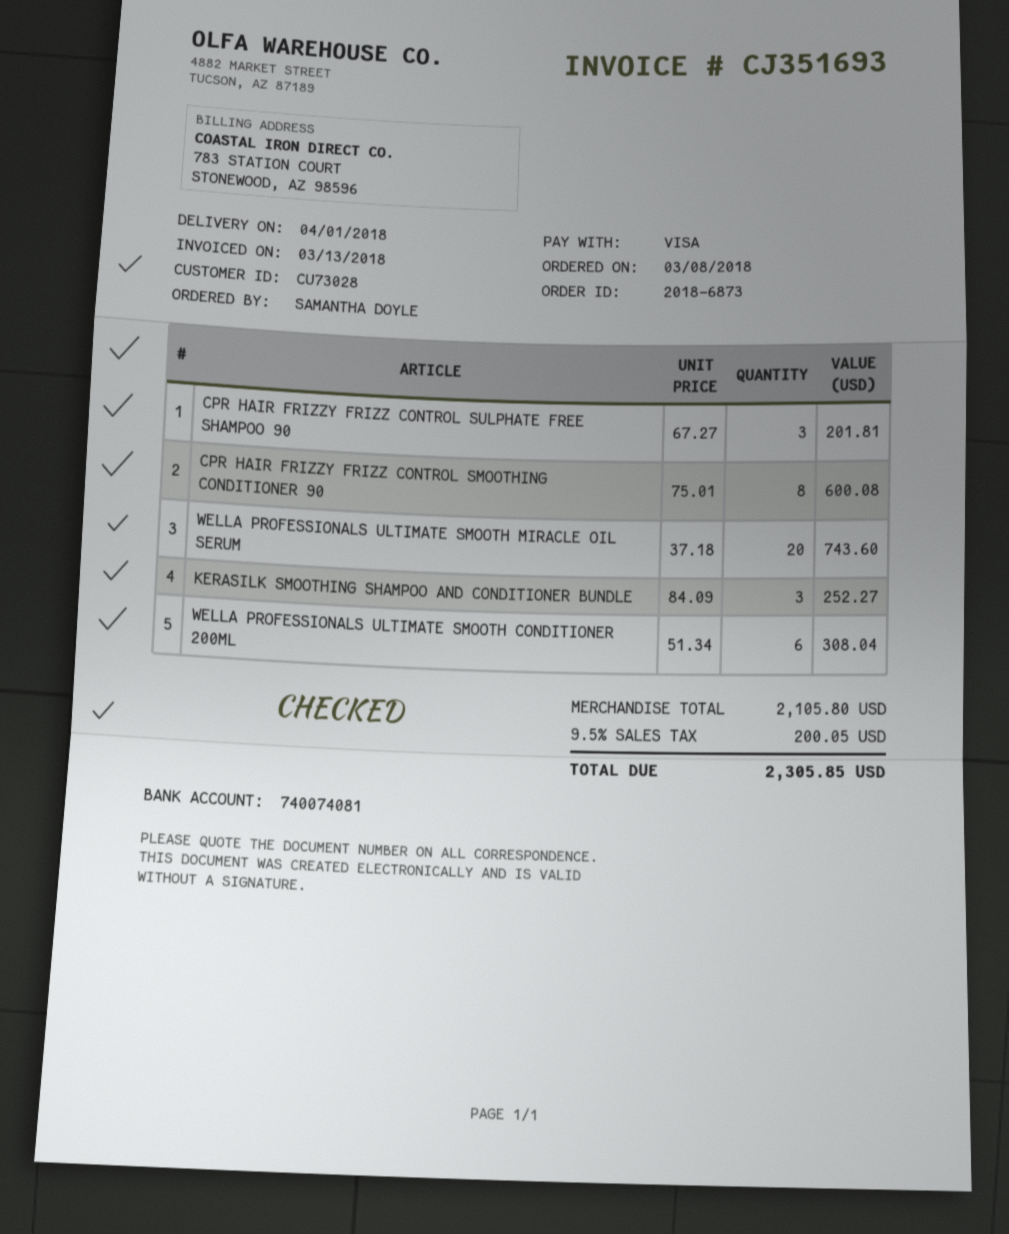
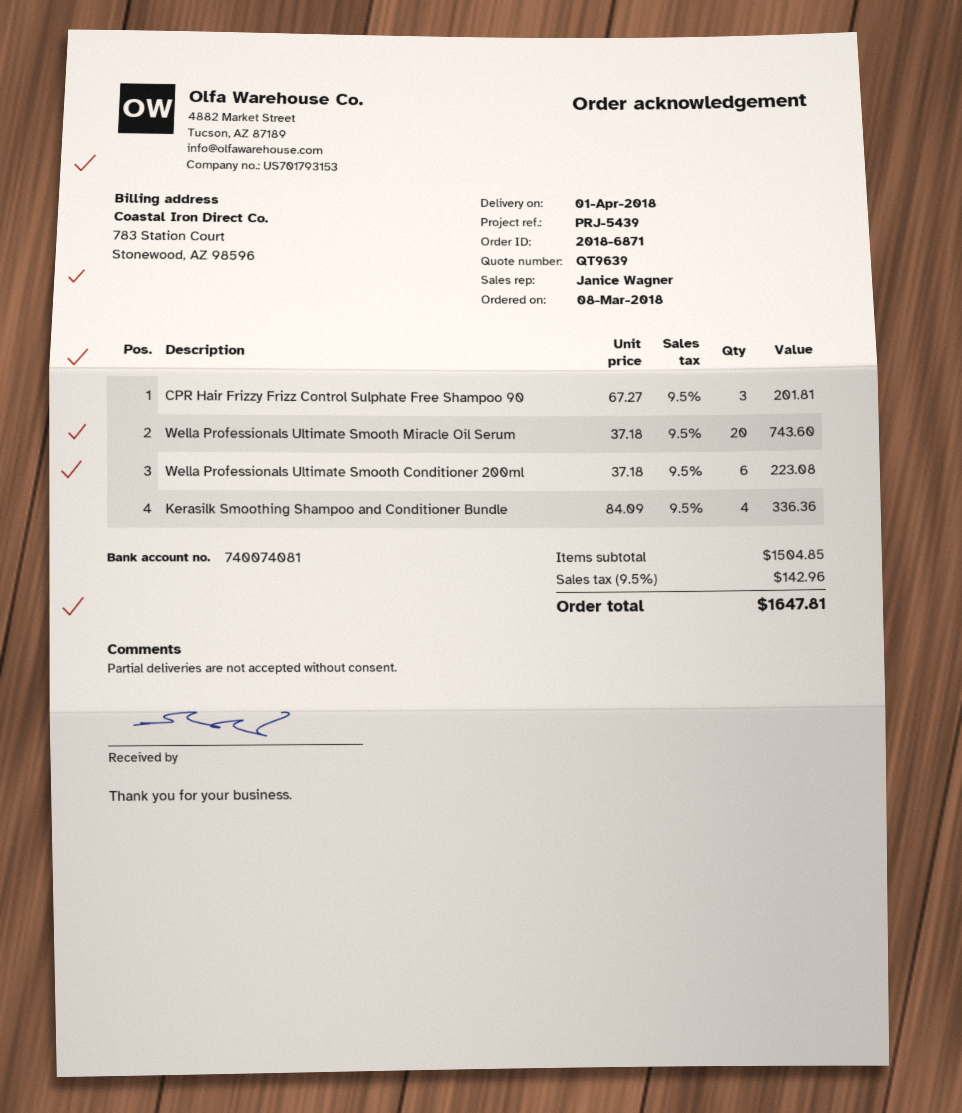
order number: 2018-6873 -> 2018-6871
CPR HAIR FRIZZY FRIZZ CONTROL SMOOTHING CONDITIONER 90: 8 x 75.01 = 600.08 -> none
KERASILK SMOOTHING SHAMPOO AND CONDITIONER BUNDLE: 3 x 84.09 = 252.27 -> 4 x 84.09 = 336.36
WELLA PROFESSIONALS ULTIMATE SMOOTH CONDITIONER 200ML: 6 x 51.34 = 308.04 -> 6 x 37.18 = 223.08
subtotal: 2105.80 -> 1504.85
tax: 9.5% = 200.05 -> 9.5% = 142.96
total: 2305.85 -> 1647.81

